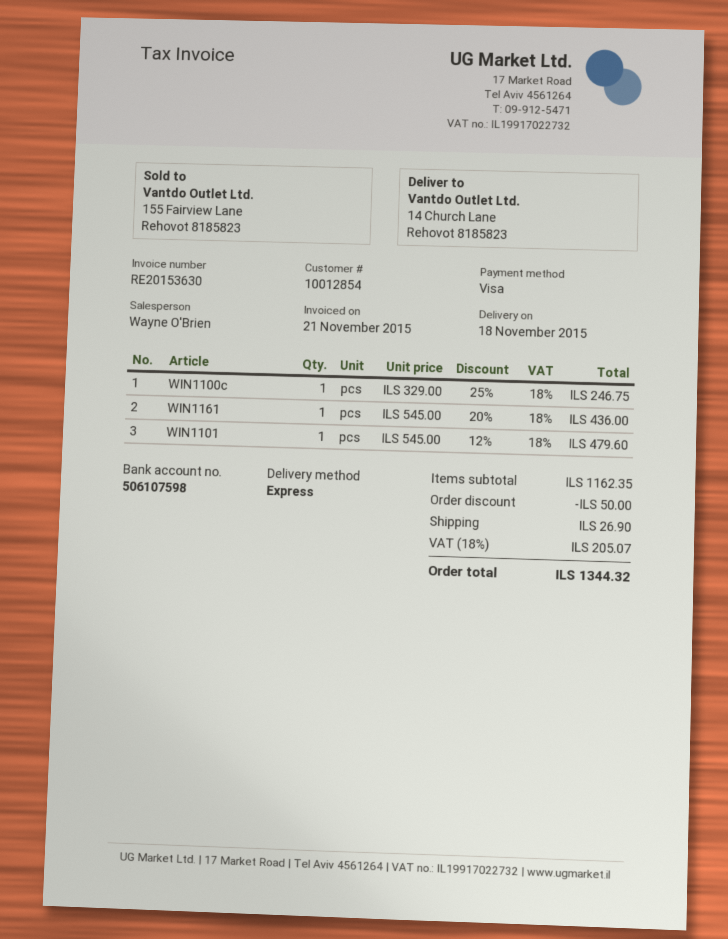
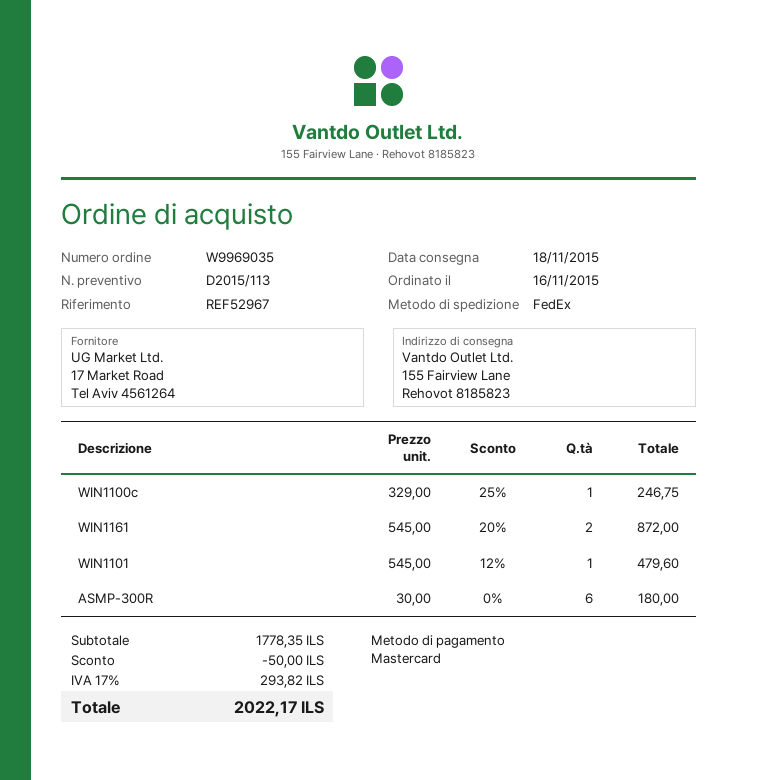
payment method: Visa -> Mastercard
shipping method: express -> FedEx
ship to: 14 Church Lane, Rehovot 8185823 -> 155 Fairview Lane, Rehovot 8185823
WIN1161: 1 x 545.00 - 20% = 436.00 -> 2 x 545.00 - 20% = 872.00
ASMP-300R: none -> 6 x 30.00 = 180.00
subtotal: 1162.35 -> 1778.35
shipping: 26.90 -> none
tax: 18% = 205.07 -> 17% = 293.82
total: 1344.32 -> 2022.17

